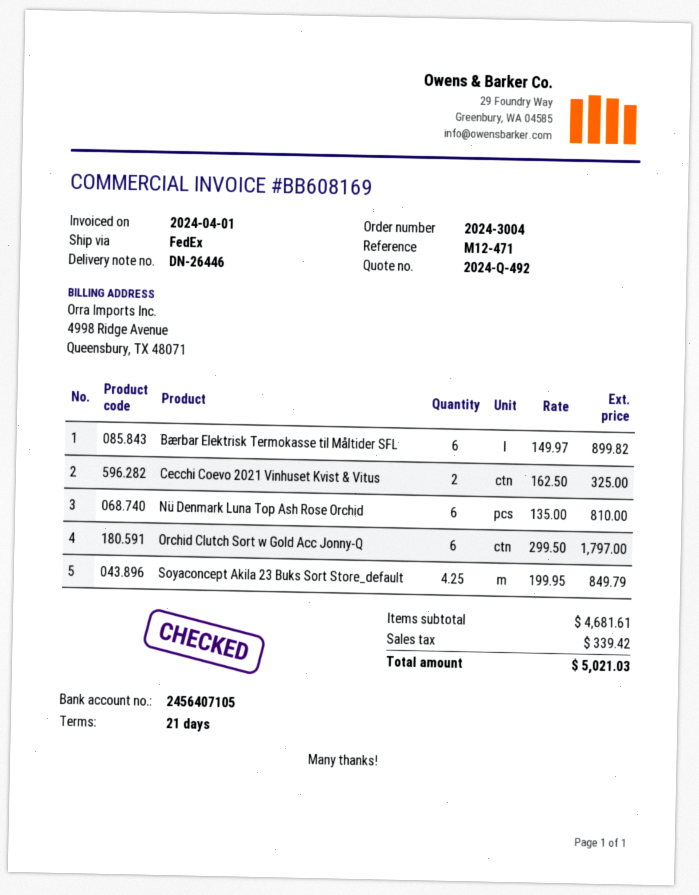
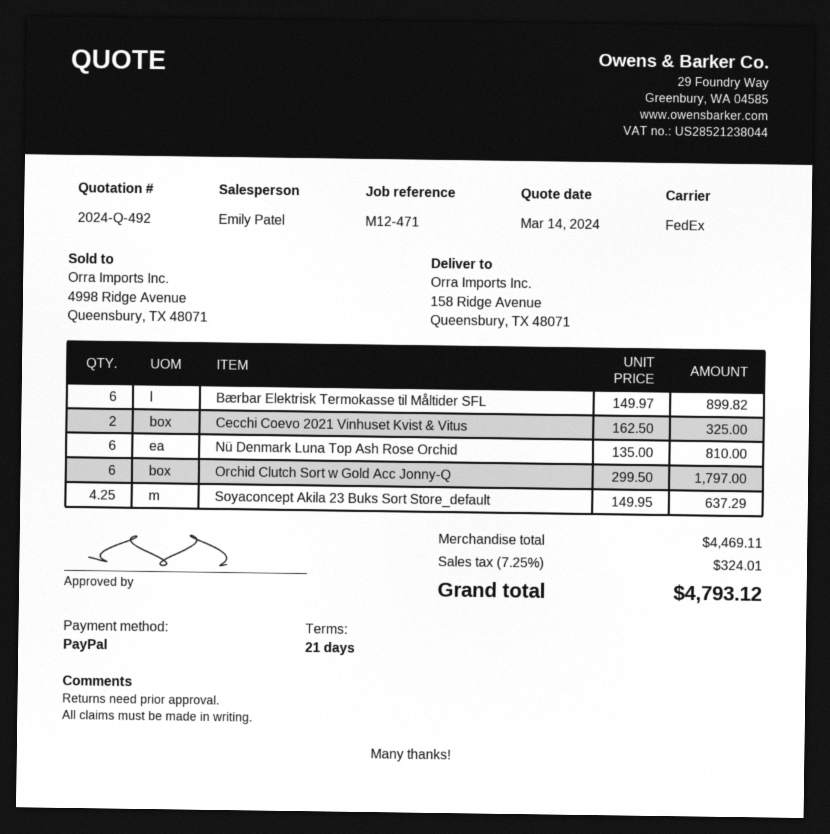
Soyaconcept Akila 23 Buks Sort Store_default: 4.25 x 199.95 = 849.79 -> 4.25 x 149.95 = 637.29
subtotal: 4681.61 -> 4469.11
tax: 339.42 -> 324.01
total: 5021.03 -> 4793.12

